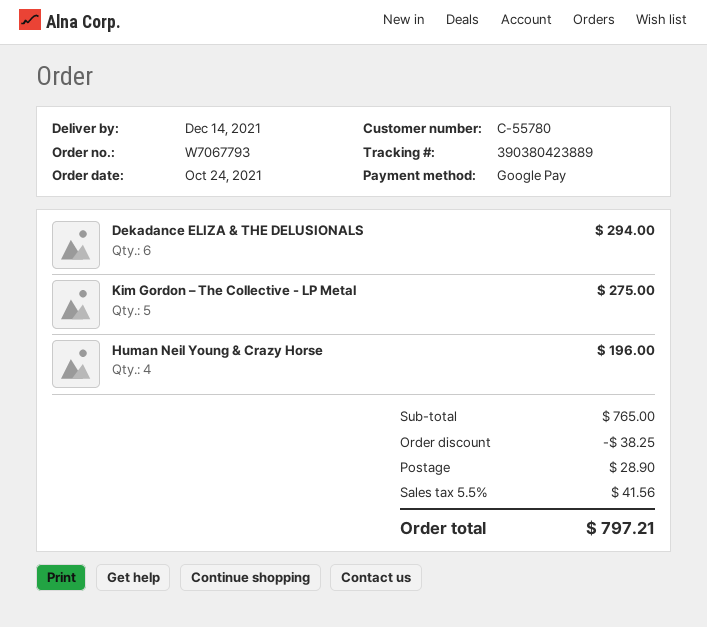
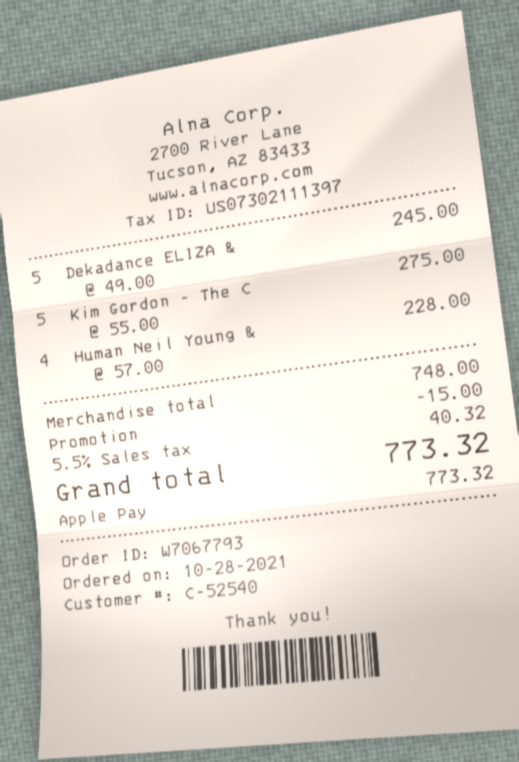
order date: 2021-10-24 -> 2021-10-28
customer number: C-55780 -> C-52540
payment method: Google Pay -> Apple Pay
Dekadance ELIZA & THE DELUSIONALS: 6 for 294.00 -> 5 for 245.00
Human Neil Young & Crazy Horse: 4 for 196.00 -> 4 for 228.00
subtotal: 765.00 -> 748.00
discount: 38.25 -> 15.00
shipping: 28.90 -> none
tax: 5.5% = 41.56 -> 5.5% = 40.32
total: 797.21 -> 773.32

